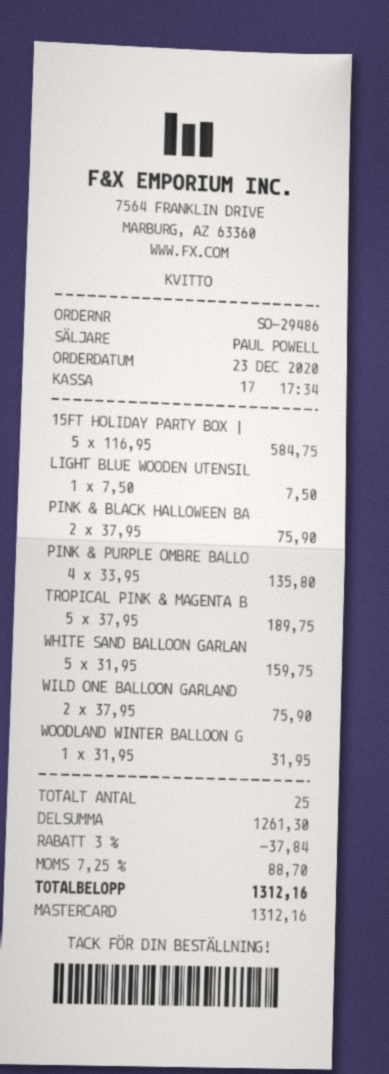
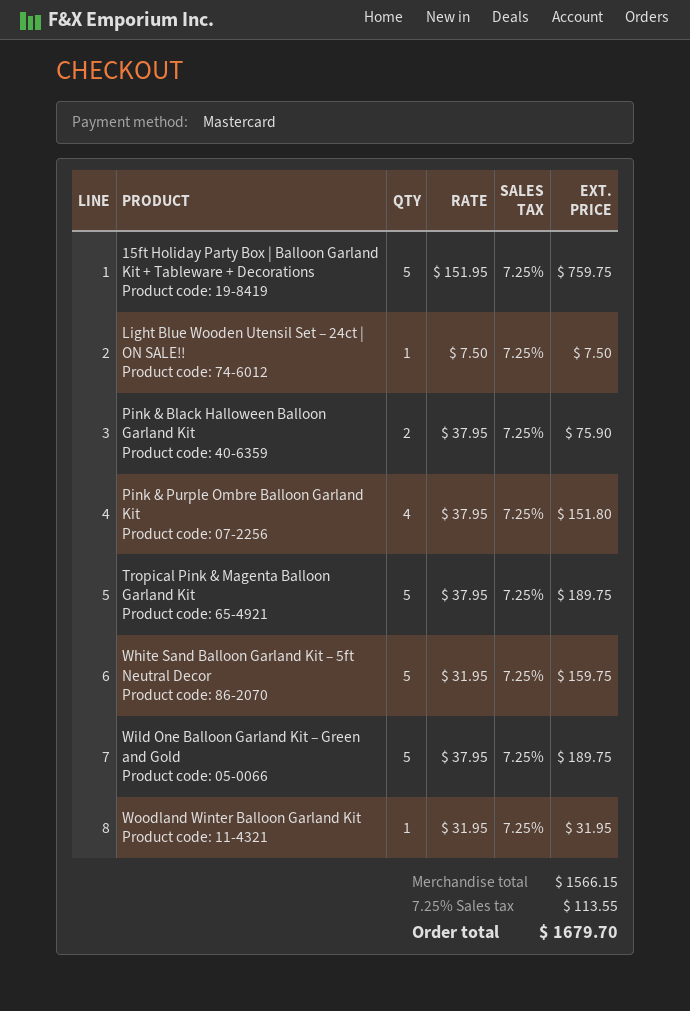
15FT HOLIDAY PARTY BOX |: 5 x 116.95 = 584.75 -> 5 x 151.95 = 759.75
PINK & PURPLE OMBRE BALLO: 4 x 33.95 = 135.80 -> 4 x 37.95 = 151.80
WILD ONE BALLOON GARLAND: 2 x 37.95 = 75.90 -> 5 x 37.95 = 189.75
subtotal: 1261.30 -> 1566.15
discount: 3% = 37.84 -> none
tax: 7.25% = 88.70 -> 7.25% = 113.55
total: 1312.16 -> 1679.70

